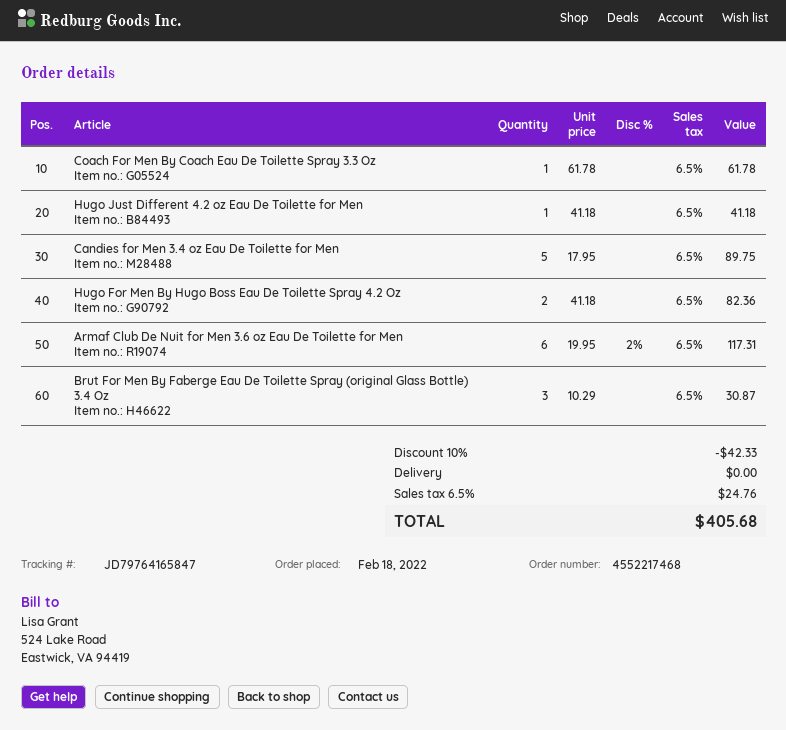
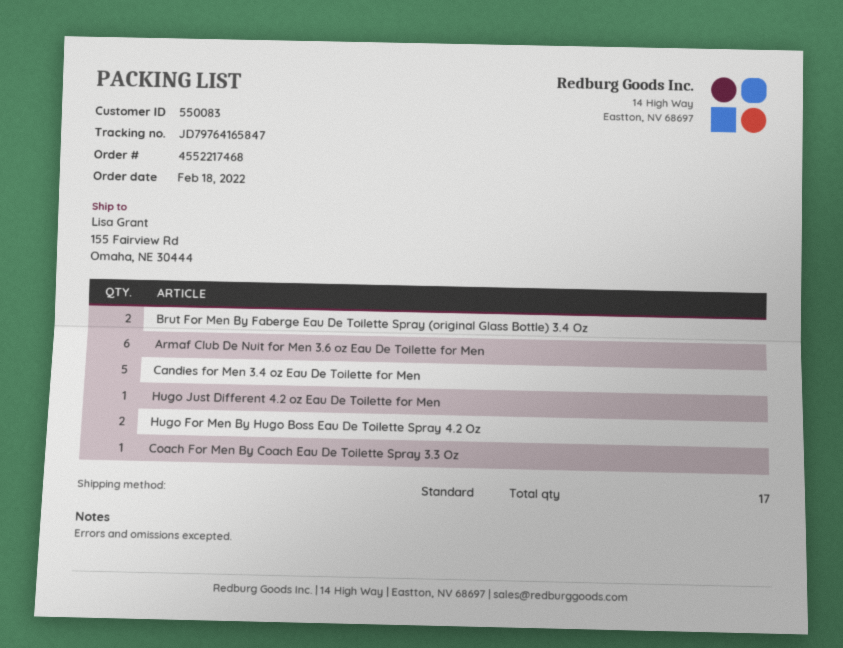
Brut For Men By Faberge Eau De Toilette Spray (original Glass Bottle) 3.4 Oz: 3 -> 2

